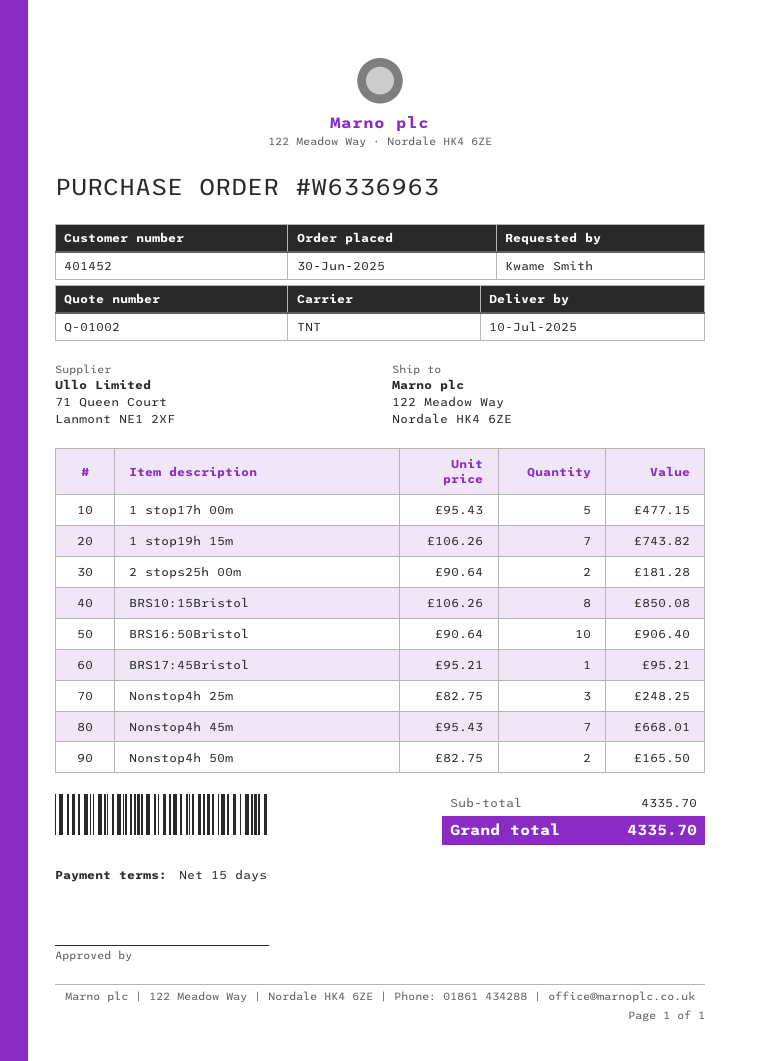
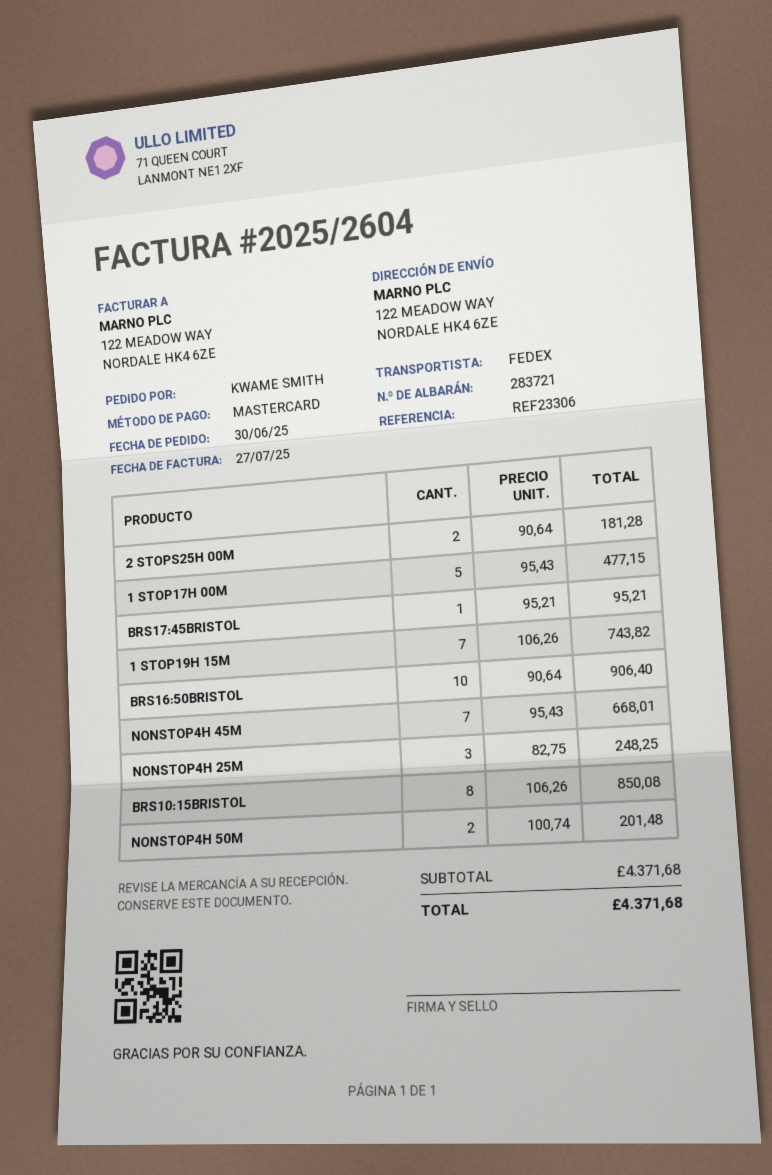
shipping method: TNT -> FedEx
Nonstop4h 50m: 2 x 82.75 = 165.50 -> 2 x 100.74 = 201.48
subtotal: 4335.70 -> 4371.68
total: 4335.70 -> 4371.68

